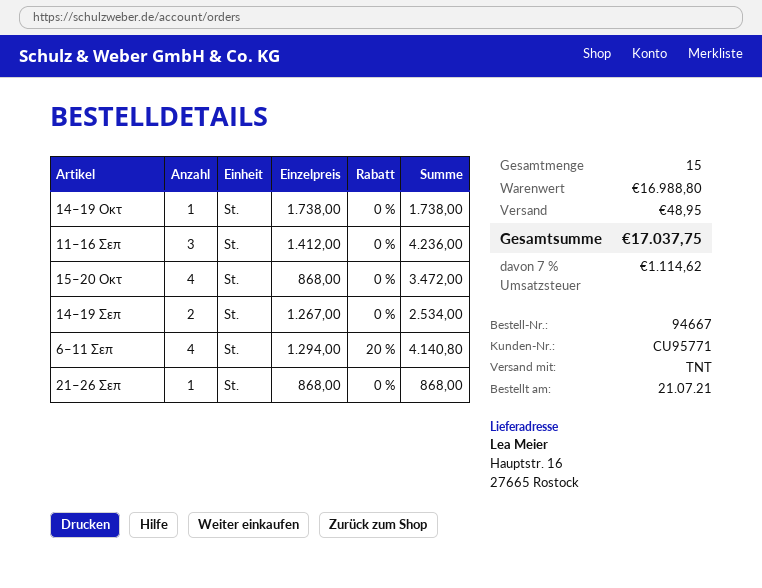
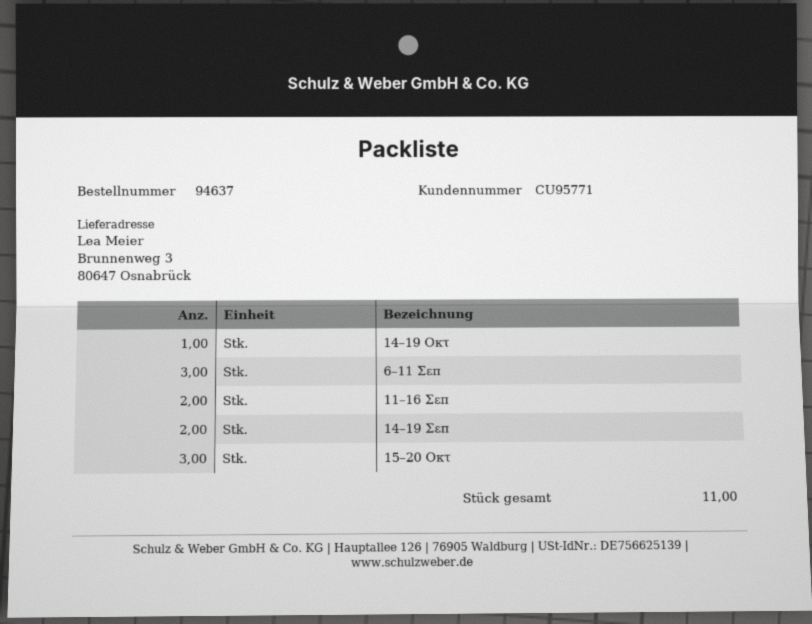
order number: 94667 -> 94637
ship to: Hauptstr. 16, 27665 Rostock -> Brunnenweg 3, 80647 Osnabrück
11–16 Σεπ: 3 -> 2
15–20 Οκτ: 4 -> 3
6–11 Σεπ: 4 -> 3
21–26 Σεπ: 1 -> none
total quantity: 15 -> 11

